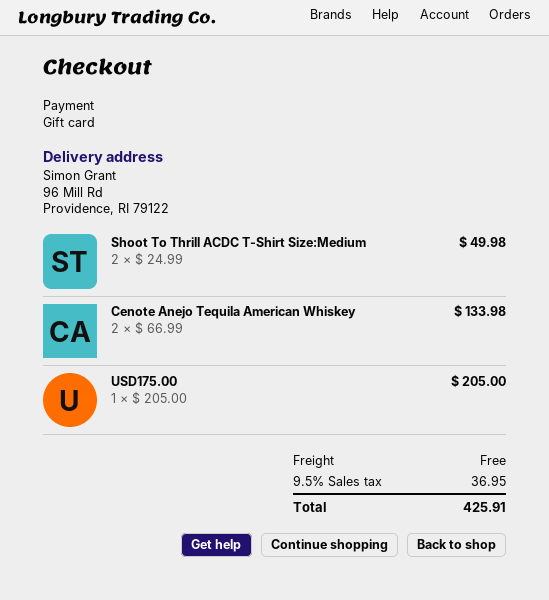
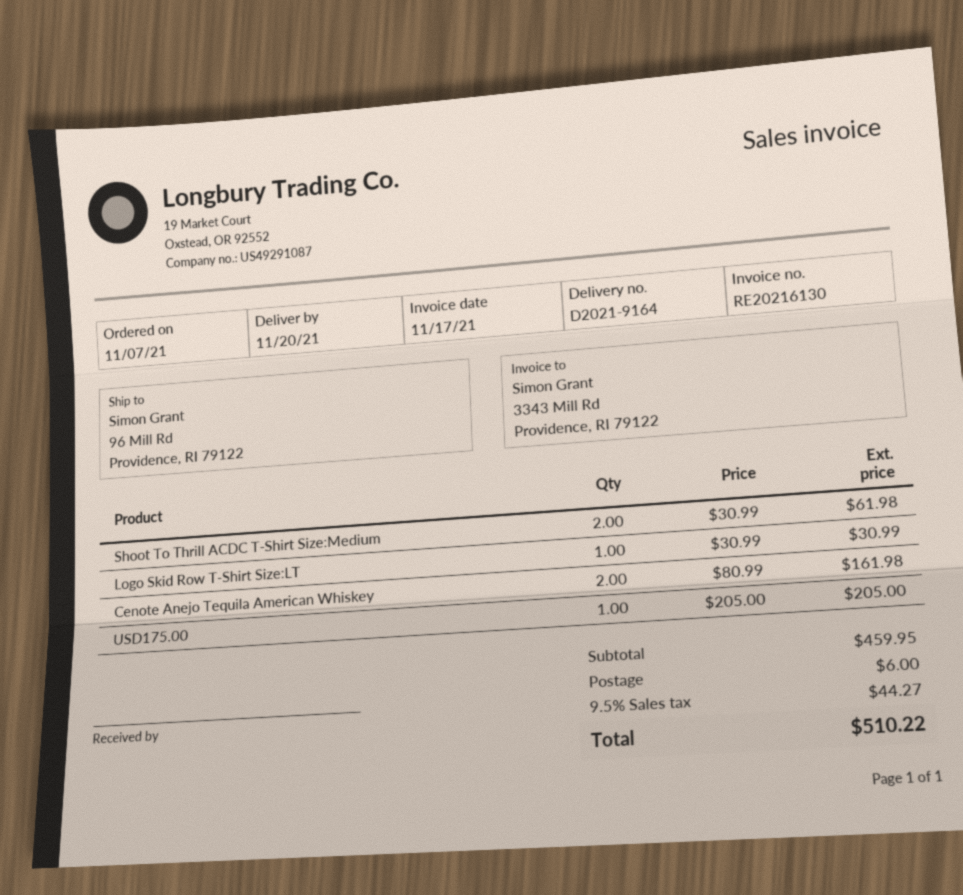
Shoot To Thrill ACDC T-Shirt Size:Medium: 2 x 24.99 = 49.98 -> 2 x 30.99 = 61.98
Cenote Anejo Tequila American Whiskey: 2 x 66.99 = 133.98 -> 2 x 80.99 = 161.98
Logo Skid Row T-Shirt Size:LT: none -> 1 x 30.99 = 30.99
shipping: 0.00 -> 6.00
tax: 9.5% = 36.95 -> 9.5% = 44.27
total: 425.91 -> 510.22

